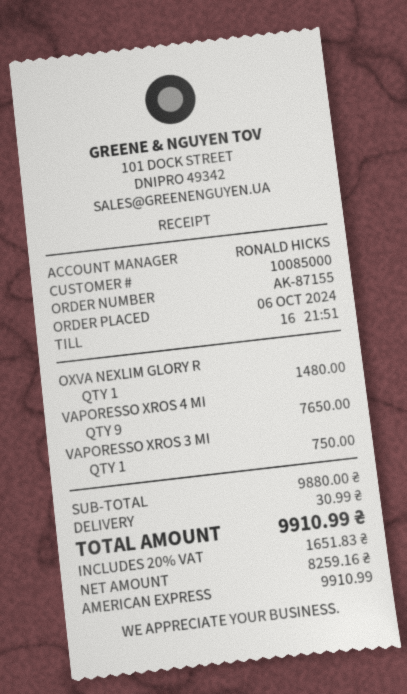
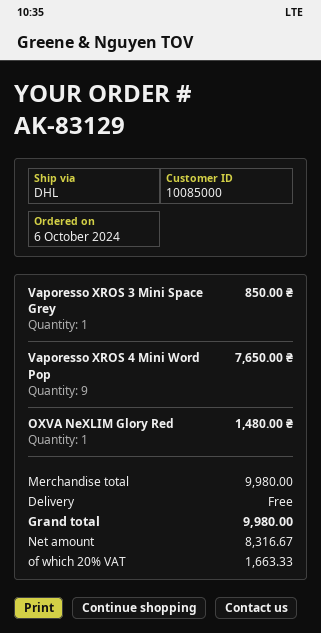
order number: AK-87155 -> AK-83129
VAPORESSO XROS 3 MI: 1 for 750.00 -> 1 for 850.00
subtotal: 9880.00 -> 9980.00
shipping: 30.99 -> 0.00
net: 8259.16 -> 8316.67
tax: 20% = 1651.83 -> 20% = 1663.33
total: 9910.99 -> 9980.00

